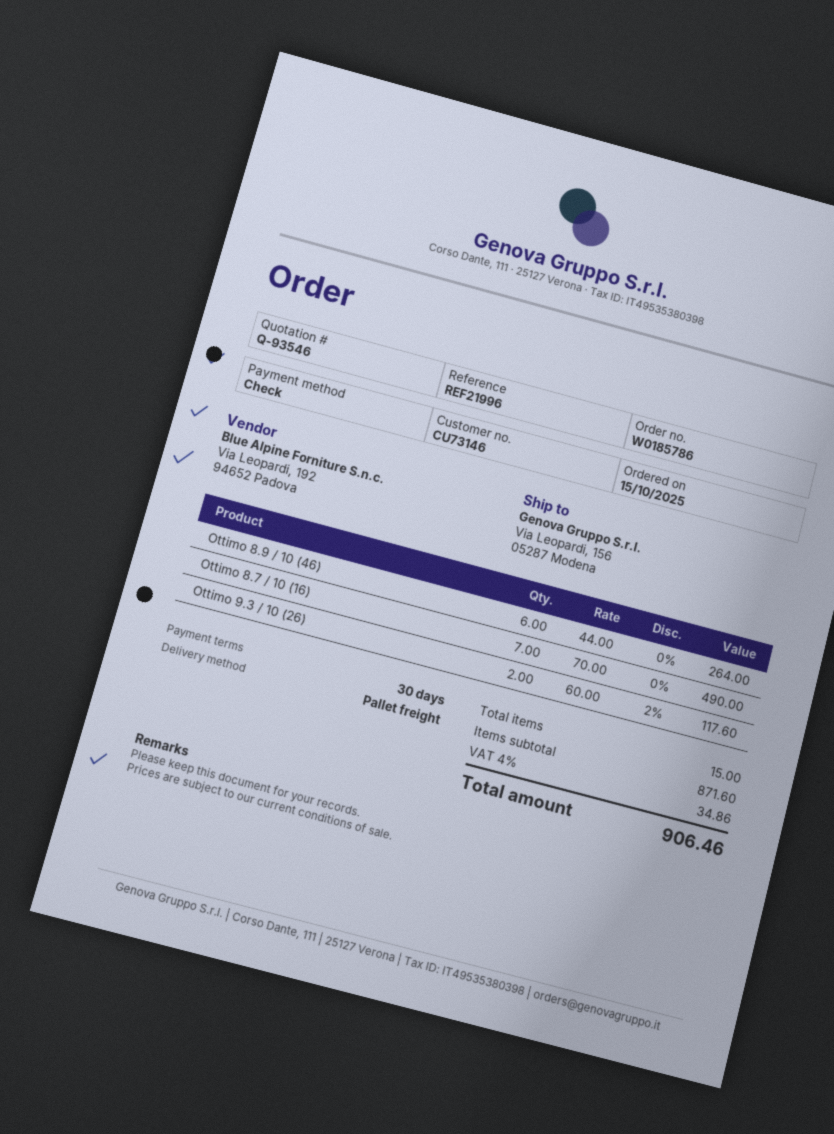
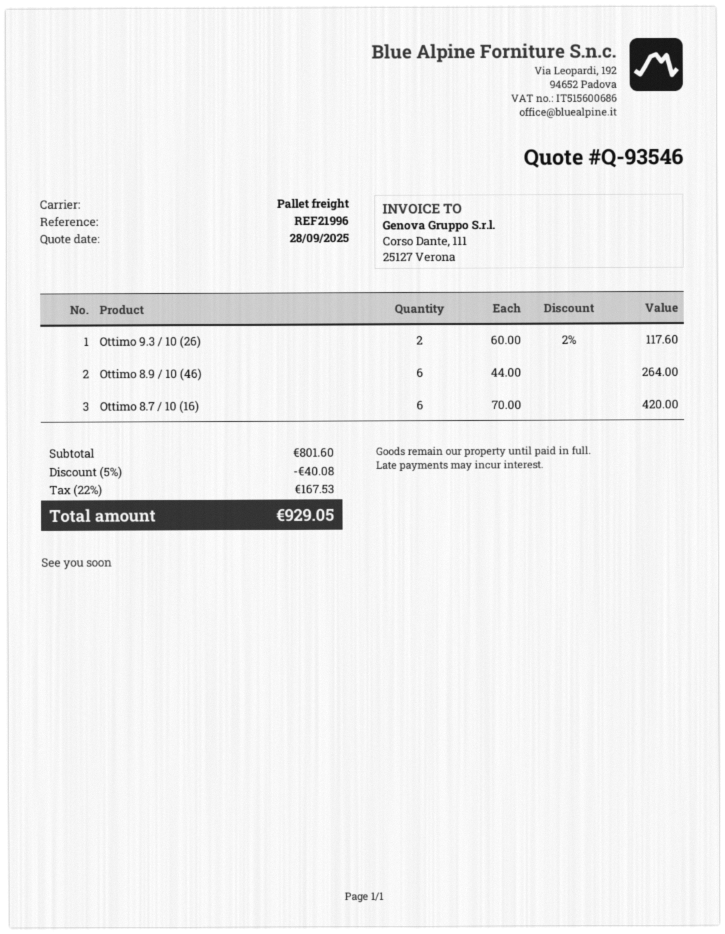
Ottimo 8.7 / 10 (16): 7 x 70.00 = 490.00 -> 6 x 70.00 = 420.00
subtotal: 871.60 -> 801.60
discount: none -> 5% = 40.08
tax: 4% = 34.86 -> 22% = 167.53
total: 906.46 -> 929.05

